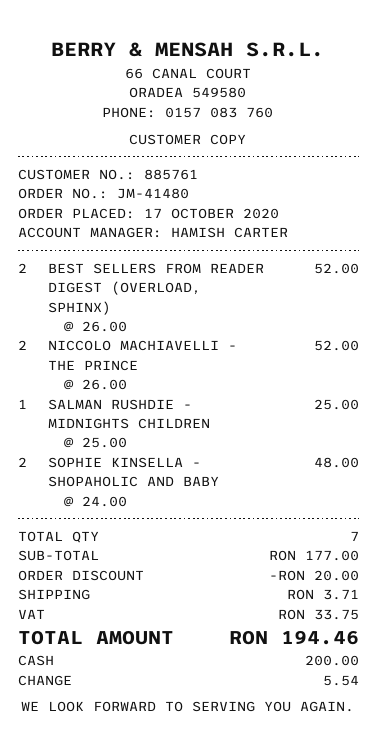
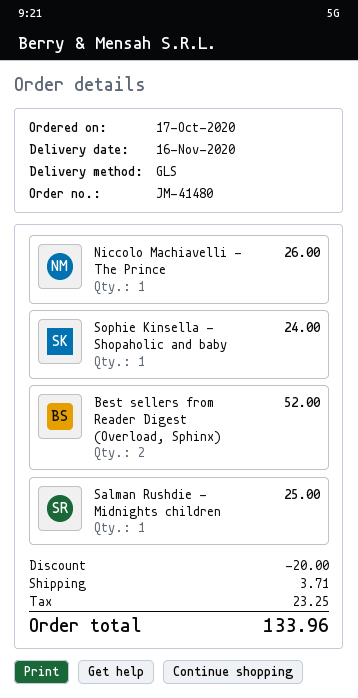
NICCOLO MACHIAVELLI - THE PRINCE: 2 for 52.00 -> 1 for 26.00
SOPHIE KINSELLA - SHOPAHOLIC AND BABY: 2 for 48.00 -> 1 for 24.00
tax: 33.75 -> 23.25
total: 194.46 -> 133.96

